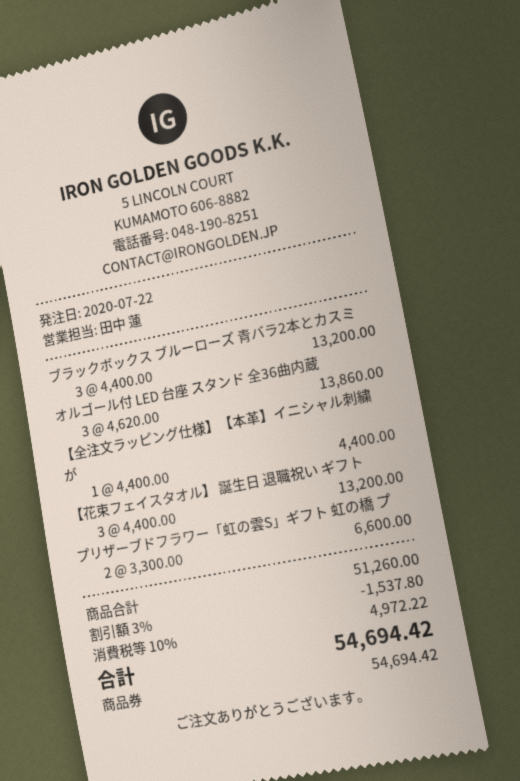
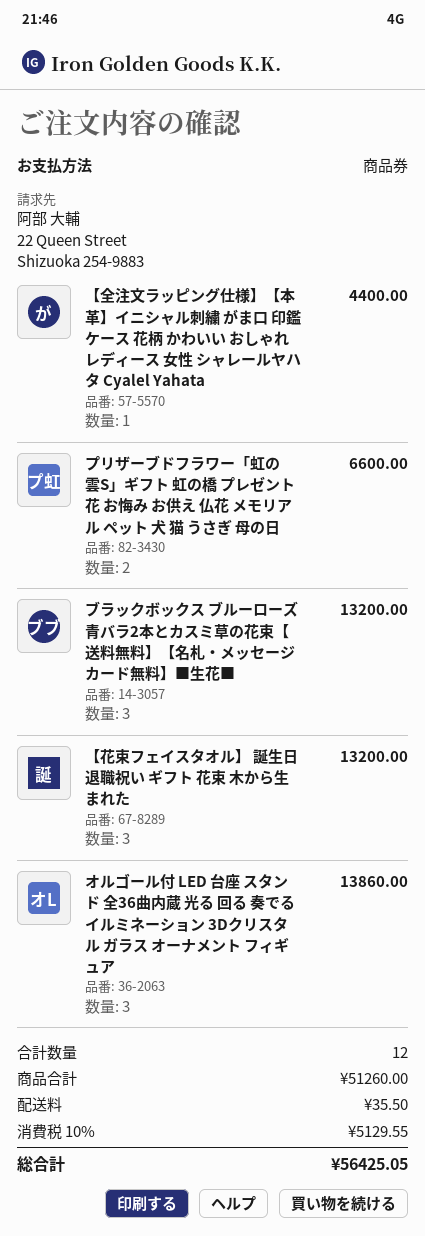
discount: 3% = 1537.80 -> none
shipping: none -> 35.50
tax: 10% = 4972.22 -> 10% = 5129.55
total: 54694.42 -> 56425.05

